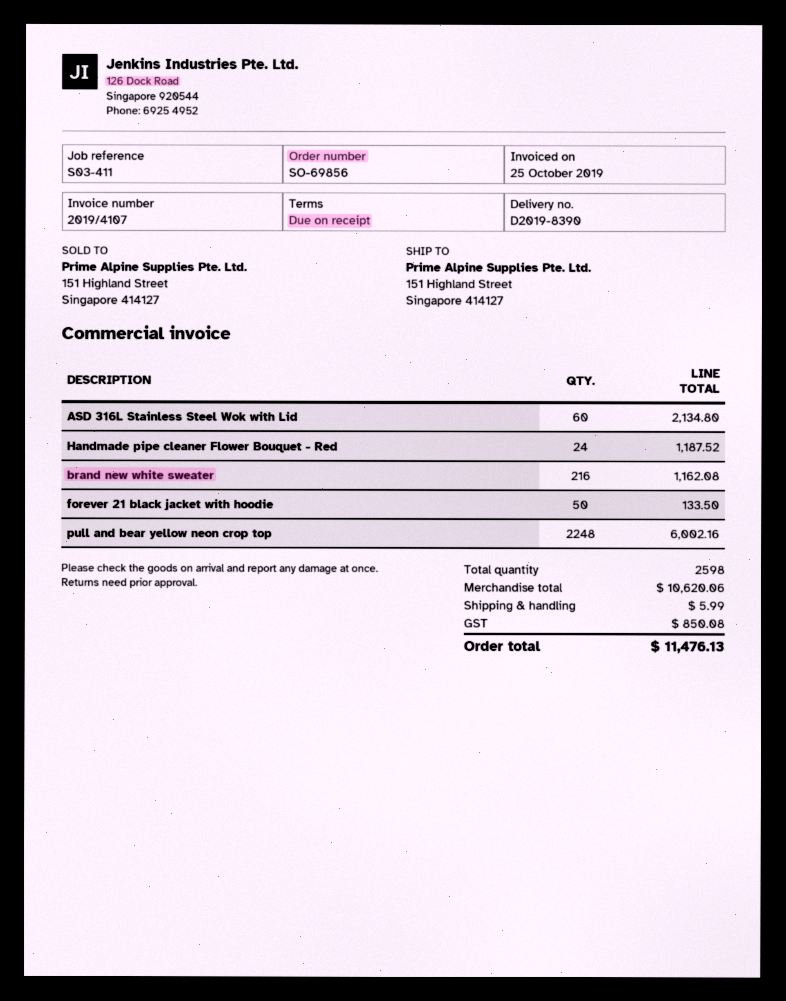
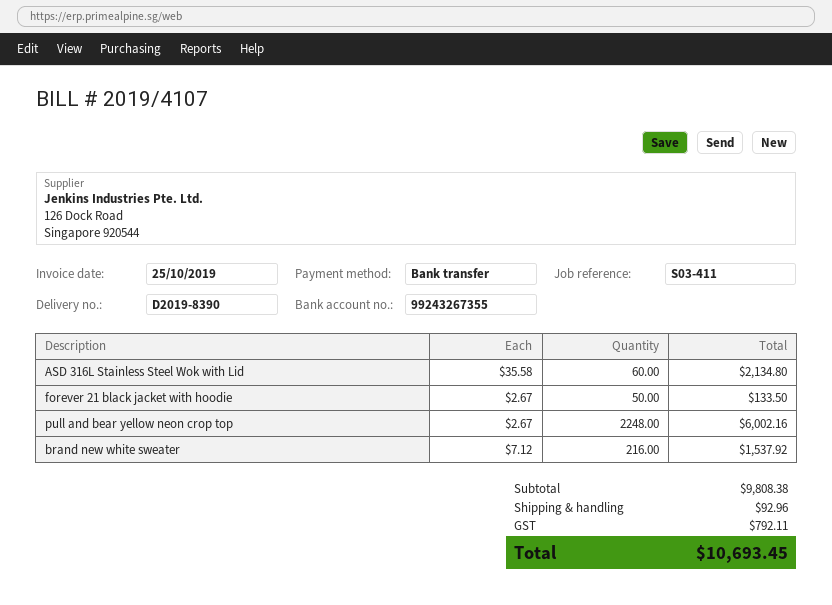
Handmade pipe cleaner Flower Bouquet - Red: 24 for 1187.52 -> none
brand new white sweater: 216 for 1162.08 -> 216 for 1537.92
subtotal: 10620.06 -> 9808.38
shipping: 5.99 -> 92.96
tax: 850.08 -> 792.11
total: 11476.13 -> 10693.45

